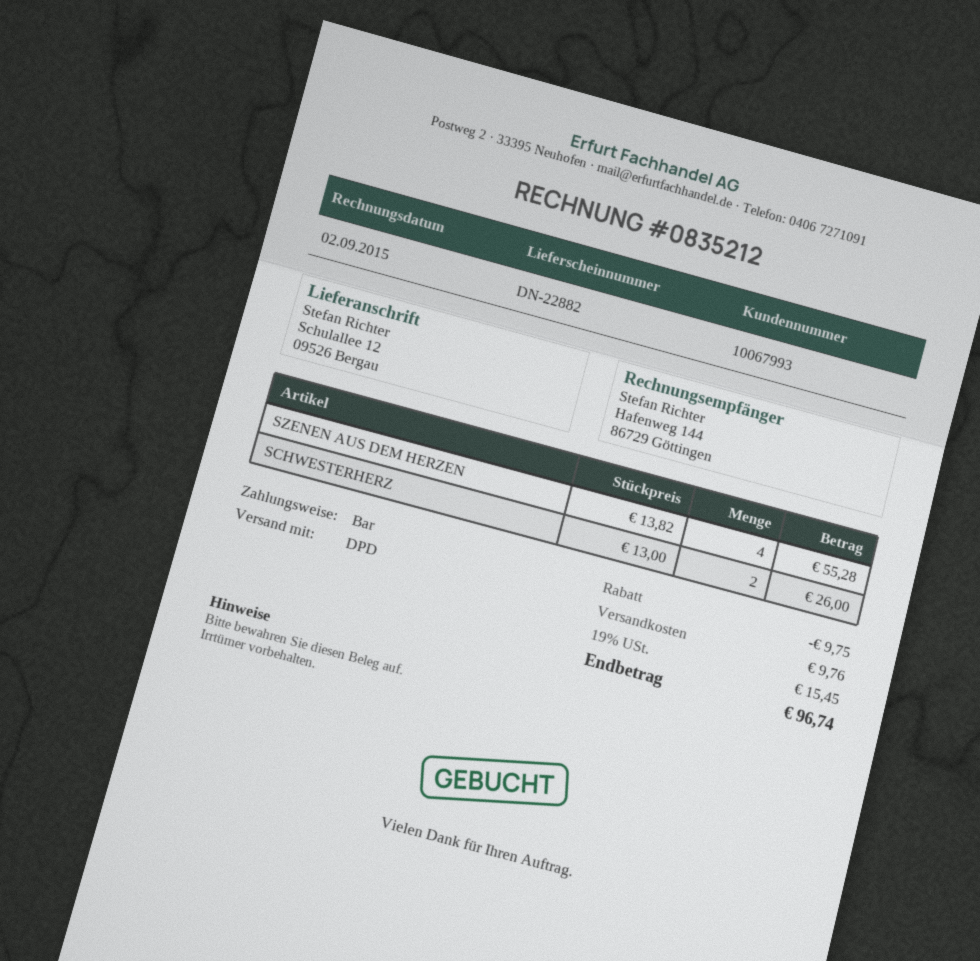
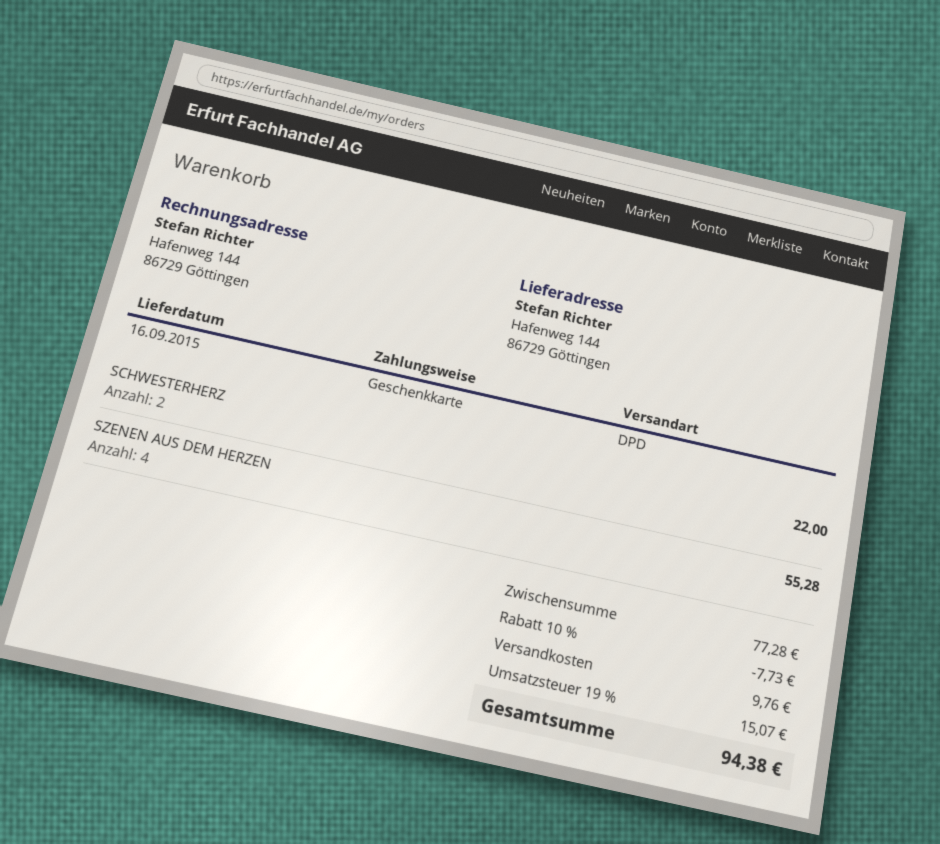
payment method: cash -> gift card
ship to: Schulallee 12, 09526 Bergau -> Hafenweg 144, 86729 Göttingen
SCHWESTERHERZ: 2 for 26.00 -> 2 for 22.00
discount: 9.75 -> 7.73
tax: 19% = 15.45 -> 19% = 15.07
total: 96.74 -> 94.38

